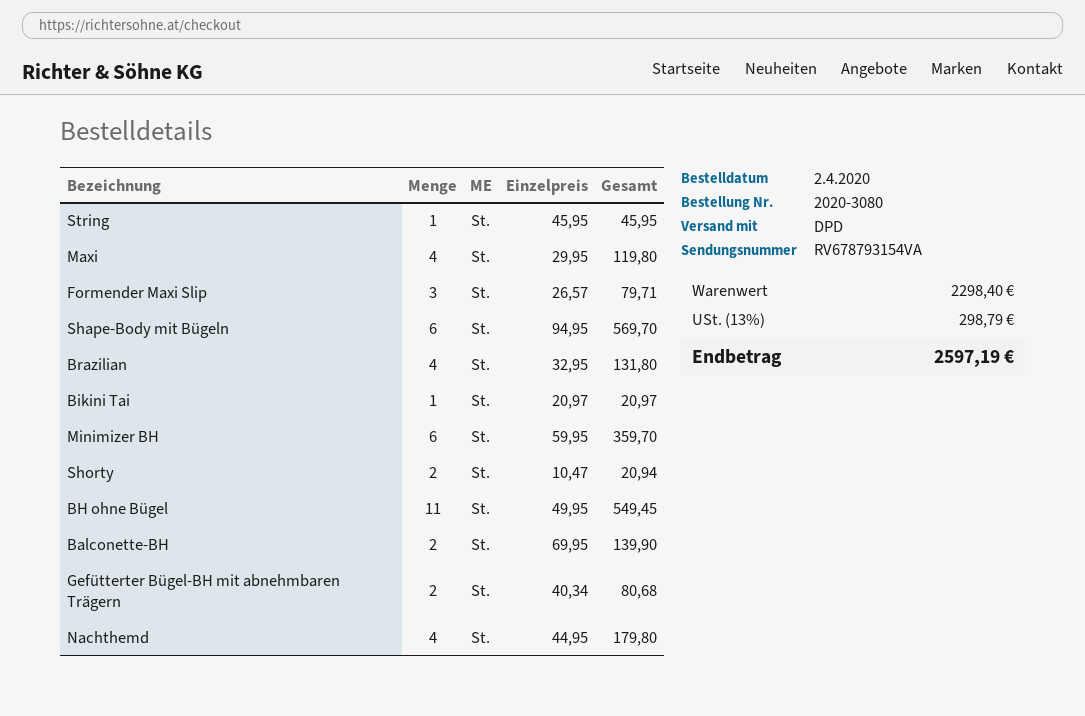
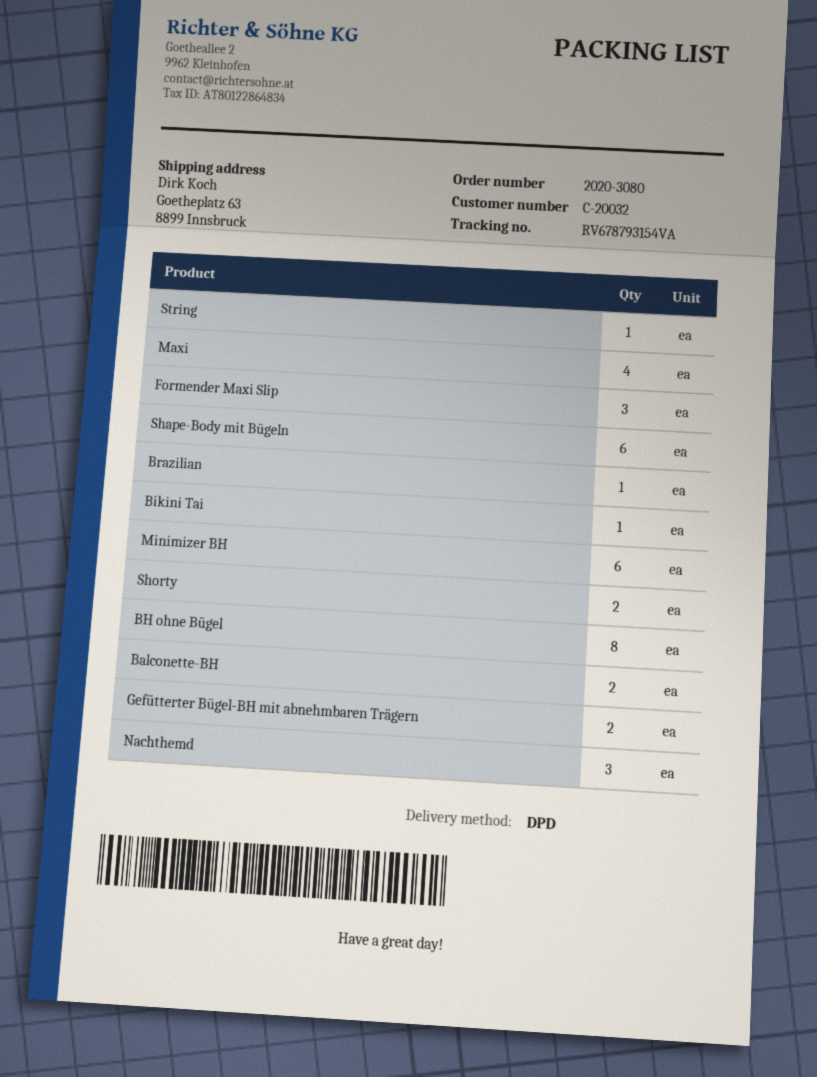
Brazilian: 4 -> 1
BH ohne Bügel: 11 -> 8
Nachthemd: 4 -> 3

